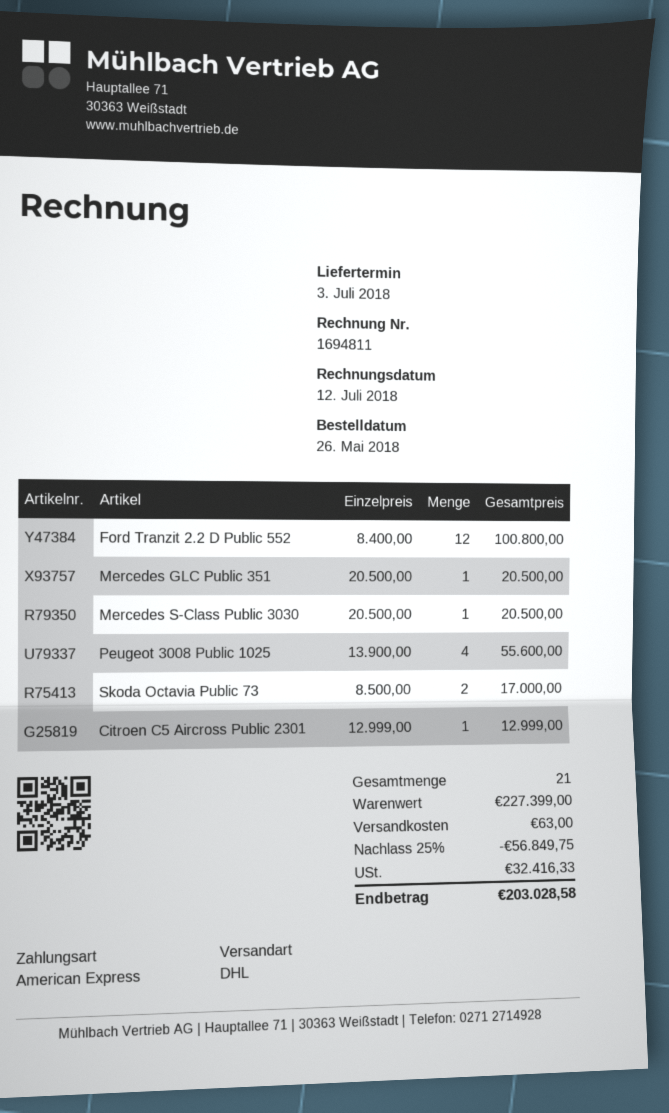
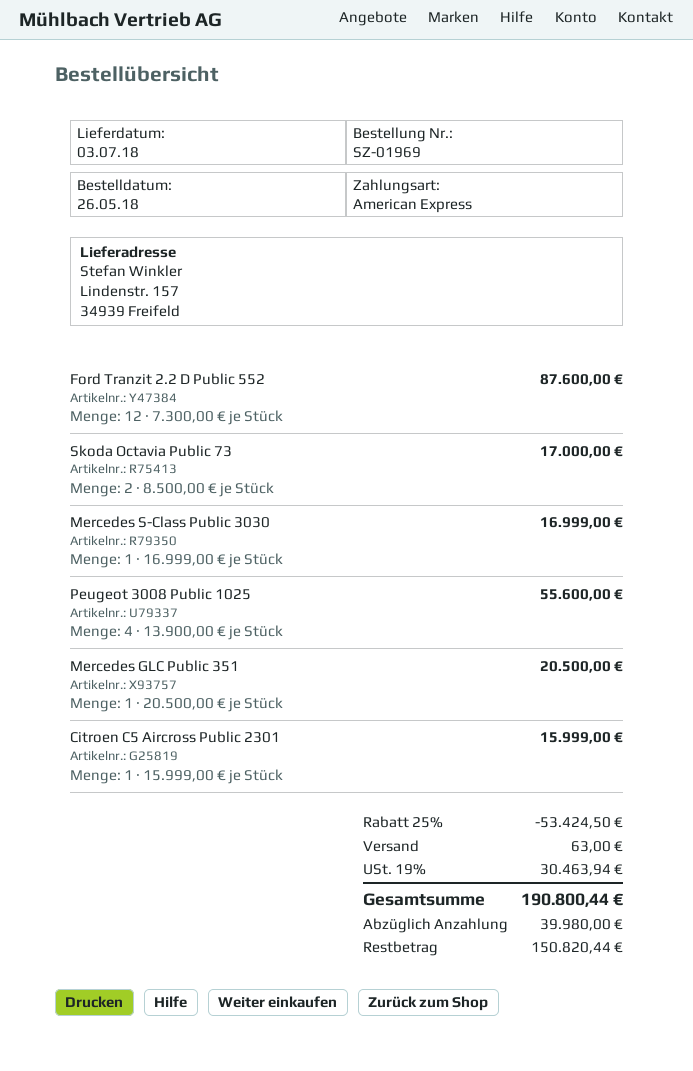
Ford Tranzit 2.2 D Public 552: 12 x 8400.00 = 100800.00 -> 12 x 7300.00 = 87600.00
Mercedes S-Class Public 3030: 1 x 20500.00 = 20500.00 -> 1 x 16999.00 = 16999.00
Citroen C5 Aircross Public 2301: 1 x 12999.00 = 12999.00 -> 1 x 15999.00 = 15999.00
discount: 25% = 56849.75 -> 25% = 53424.50
tax: 32416.33 -> 30463.94
total: 203028.58 -> 190800.44

